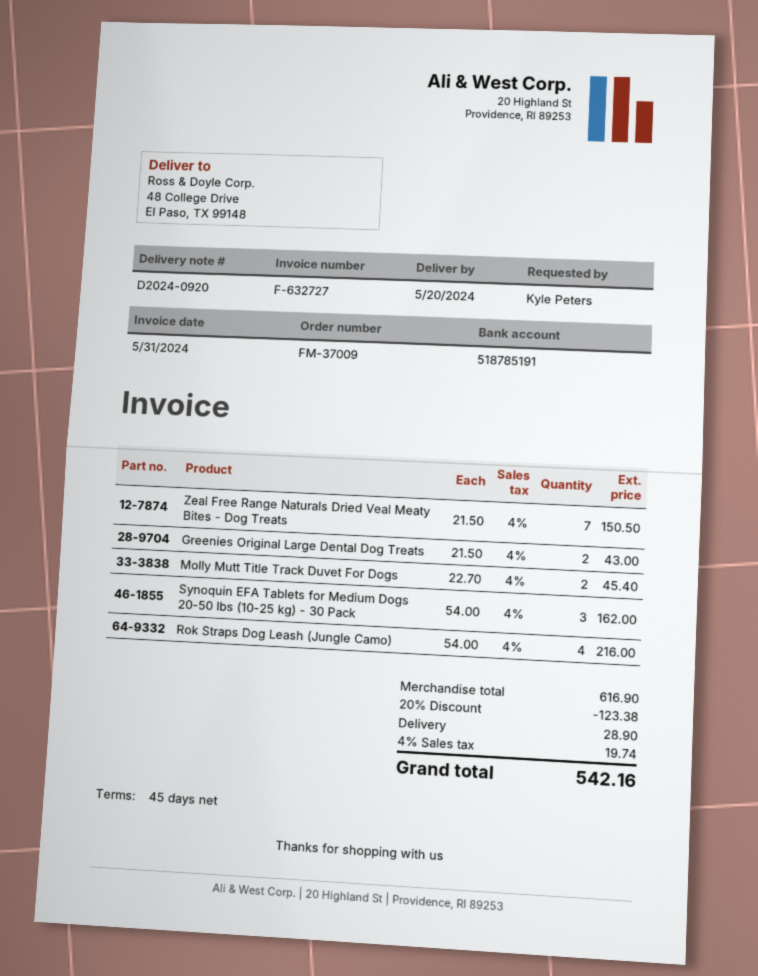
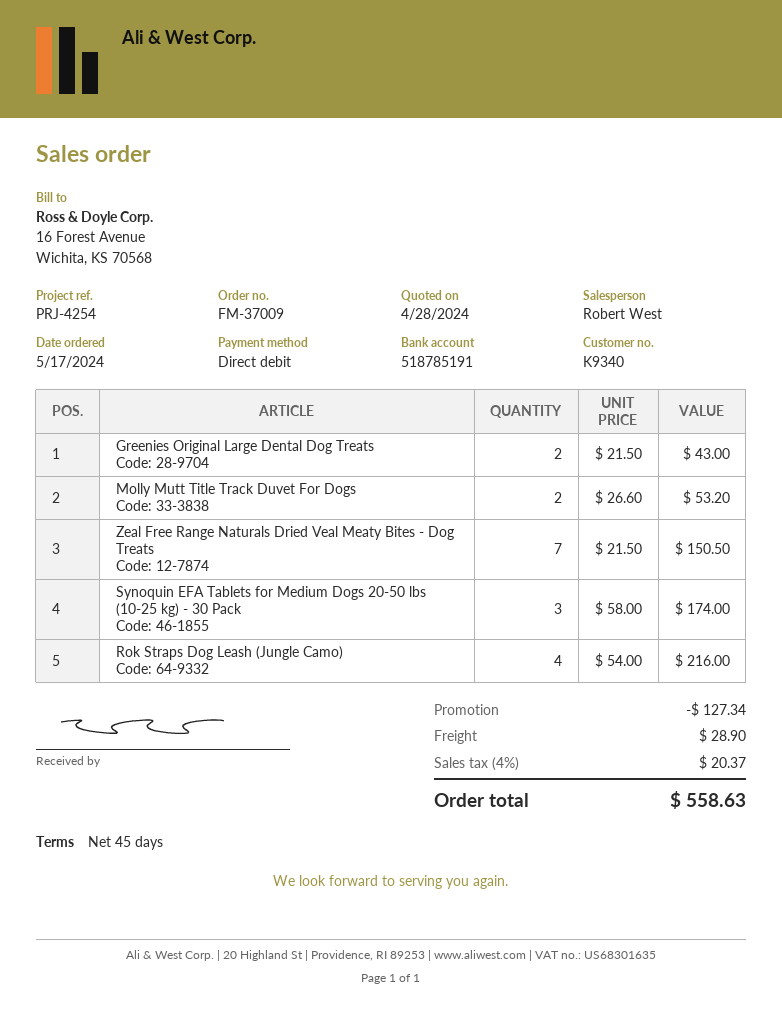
Molly Mutt Title Track Duvet For Dogs: 2 x 22.70 = 45.40 -> 2 x 26.60 = 53.20
Synoquin EFA Tablets for Medium Dogs 20-50 lbs (10-25 kg) - 30 Pack: 3 x 54.00 = 162.00 -> 3 x 58.00 = 174.00
discount: 123.38 -> 127.34
tax: 4% = 19.74 -> 4% = 20.37
total: 542.16 -> 558.63

